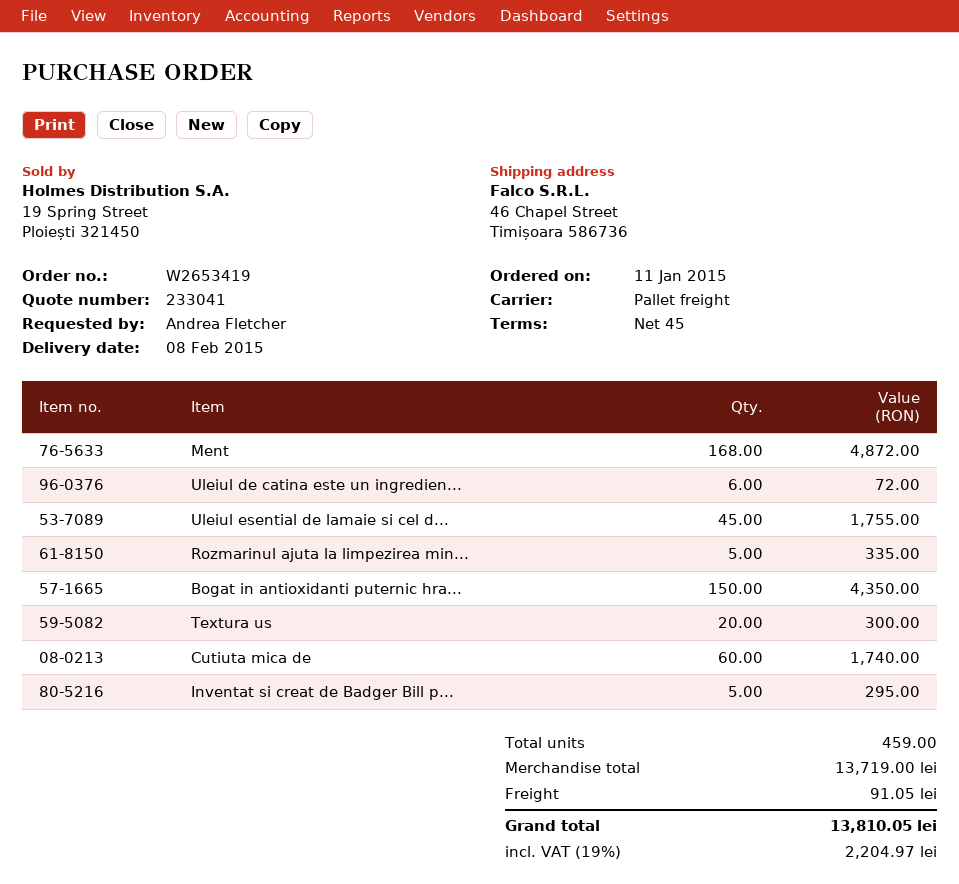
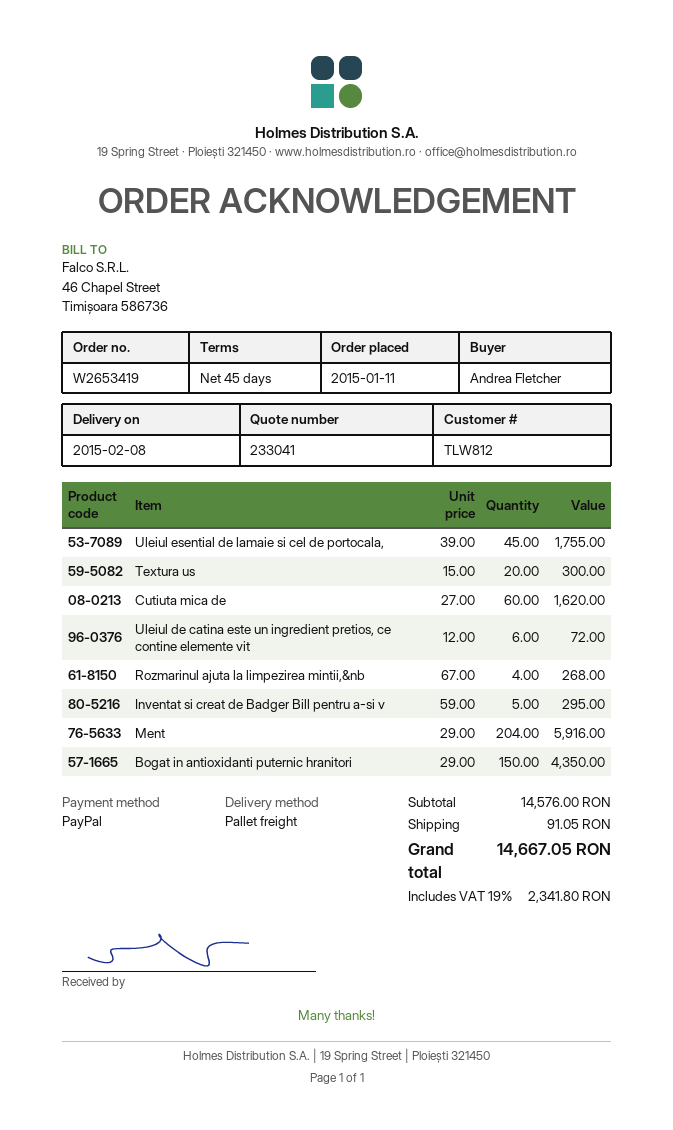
Ment: 168 for 4872.00 -> 204 for 5916.00
Rozmarinul ajuta la limpezirea min...: 5 for 335.00 -> 4 for 268.00
Cutiuta mica de: 60 for 1740.00 -> 60 for 1620.00
subtotal: 13719.00 -> 14576.00
tax: 19% = 2204.97 -> 19% = 2341.80
total: 13810.05 -> 14667.05

